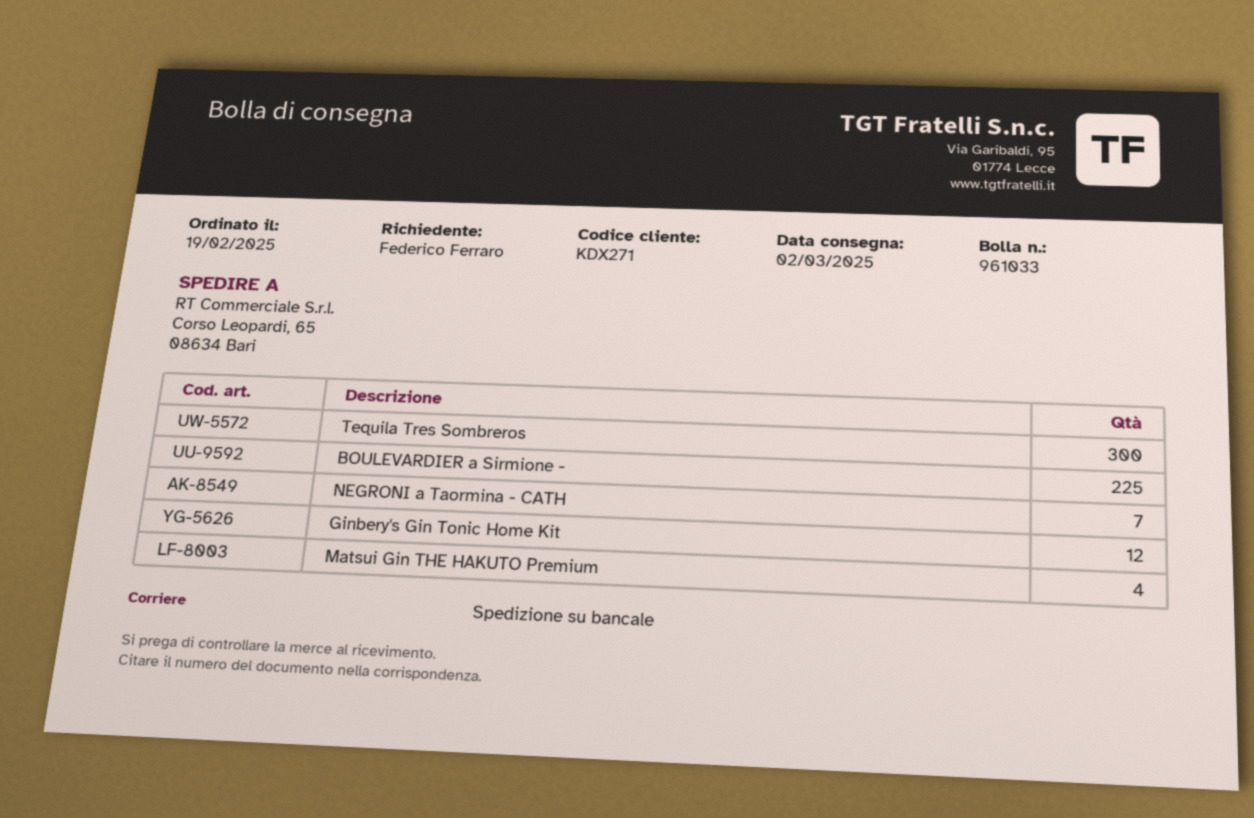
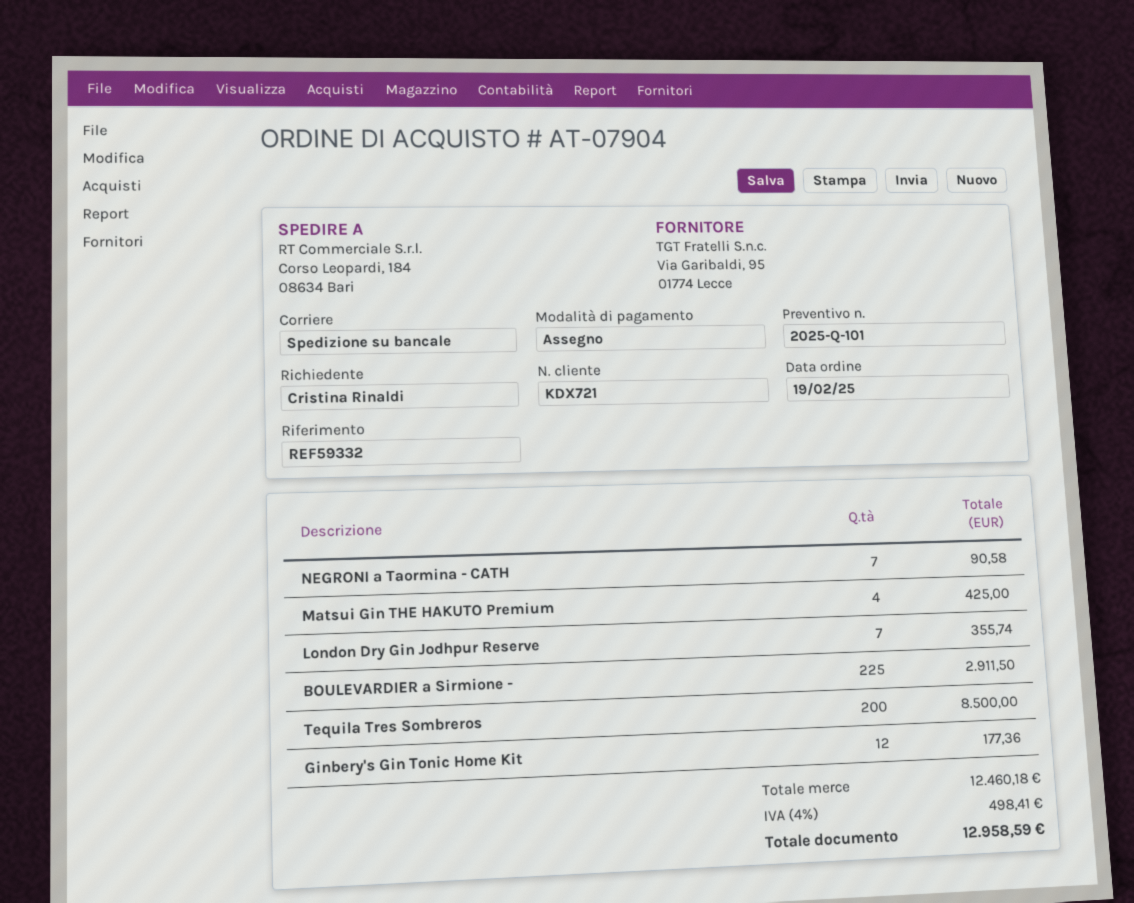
customer number: KDX271 -> KDX721
ordered by: Federico Ferraro -> Cristina Rinaldi
ship to: Corso Leopardi, 65, 08634 Bari -> Corso Leopardi, 184, 08634 Bari
Tequila Tres Sombreros: 300 -> 200
London Dry Gin Jodhpur Reserve: none -> 7

